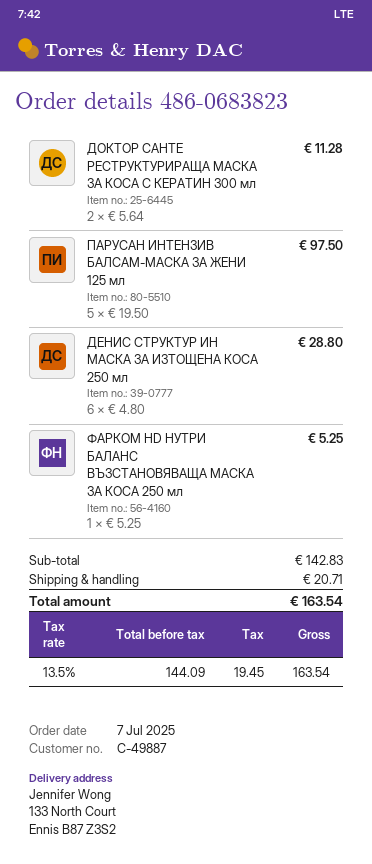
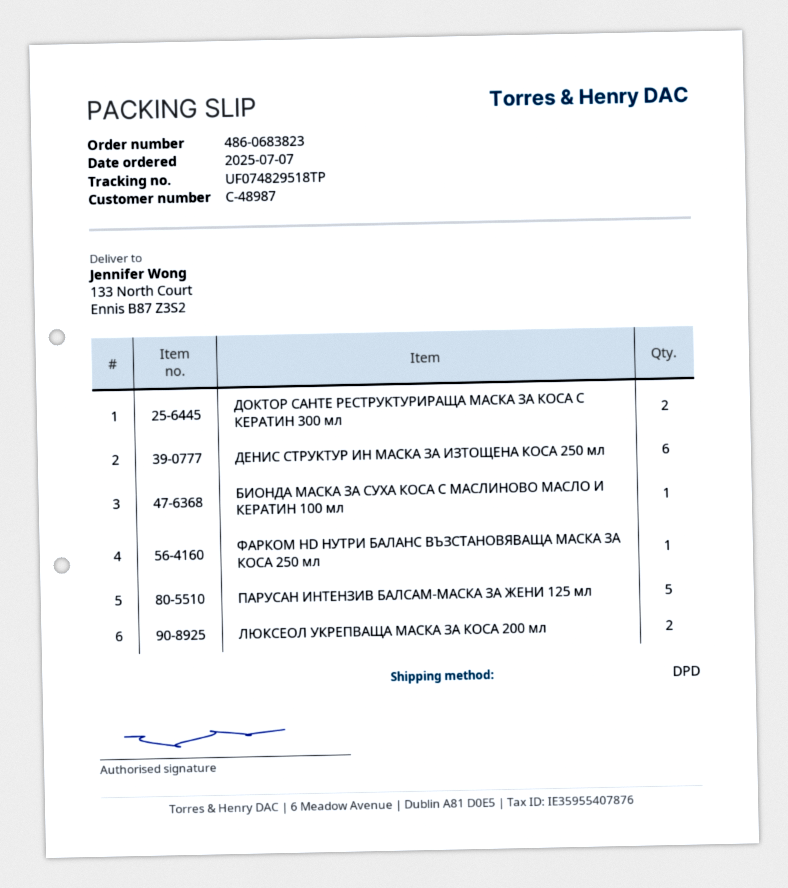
customer number: C-49887 -> C-48987
БИОНДА МАСКА ЗА СУХА КОСА С МАСЛИНОВО МАСЛО И КЕРАТИН 100 мл: none -> 1
ЛЮКСЕОЛ УКРЕПВАЩА МАСКА ЗА КОСА 200 мл: none -> 2

